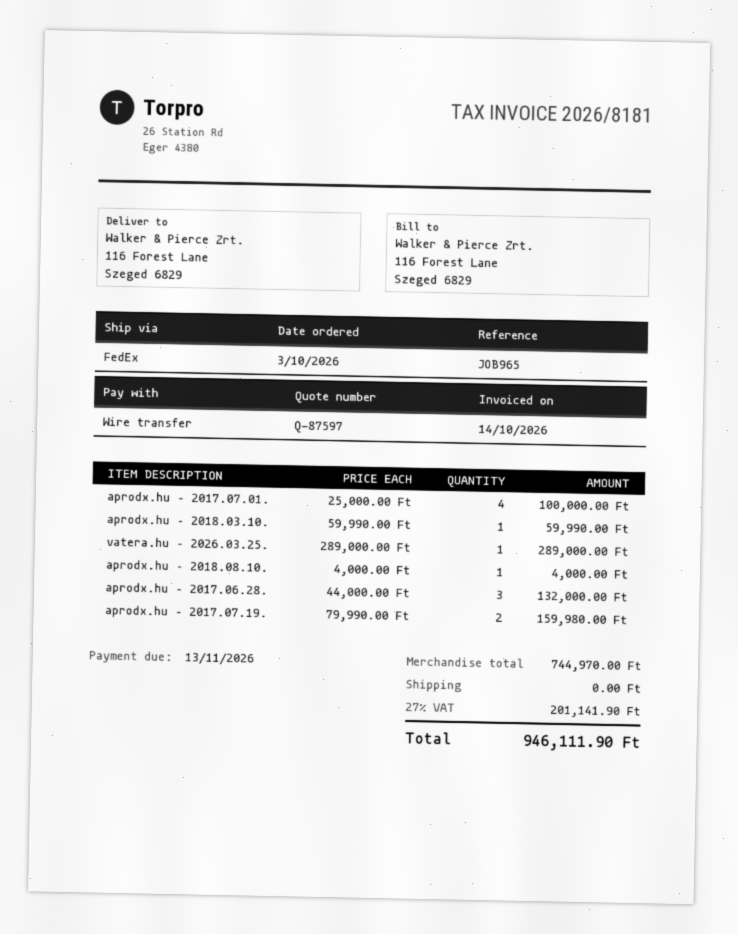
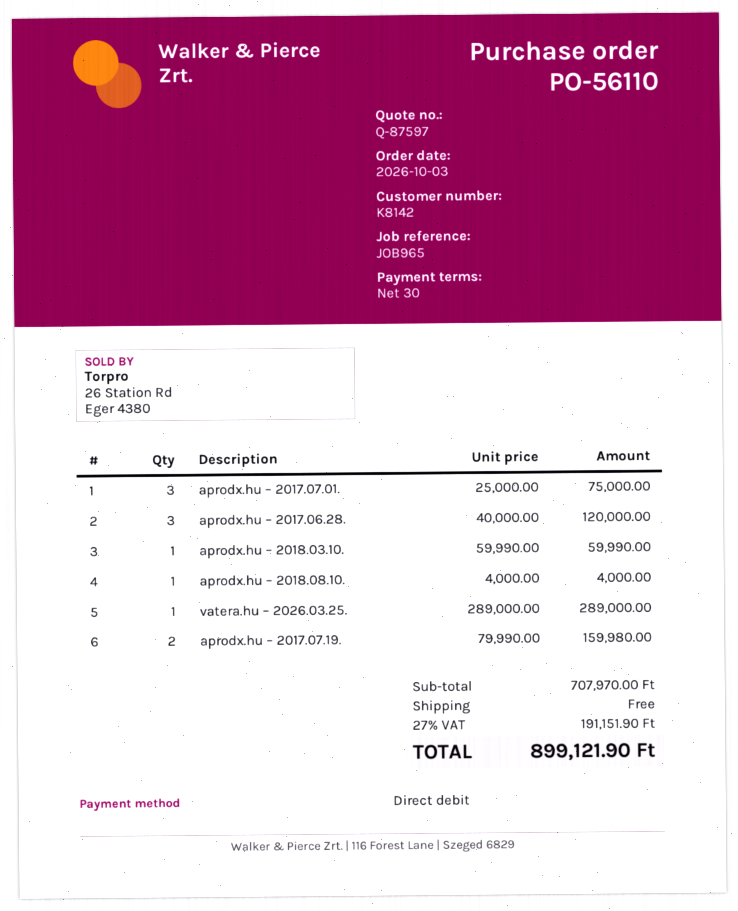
payment method: bank transfer -> direct debit
aprodx.hu – 2017.07.01.: 4 x 25000.00 = 100000.00 -> 3 x 25000.00 = 75000.00
aprodx.hu – 2017.06.28.: 3 x 44000.00 = 132000.00 -> 3 x 40000.00 = 120000.00
subtotal: 744970.00 -> 707970.00
tax: 27% = 201141.90 -> 27% = 191151.90
total: 946111.90 -> 899121.90

